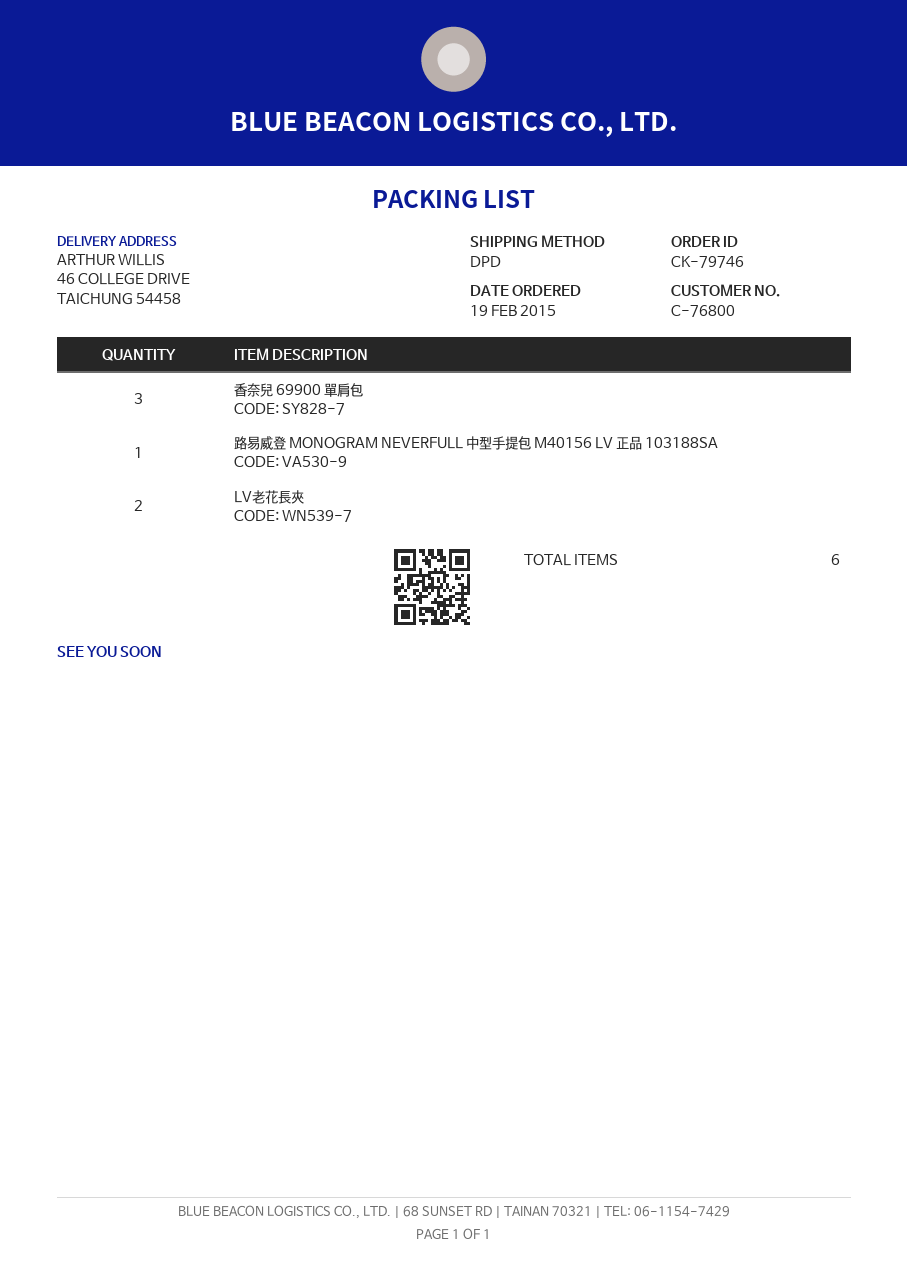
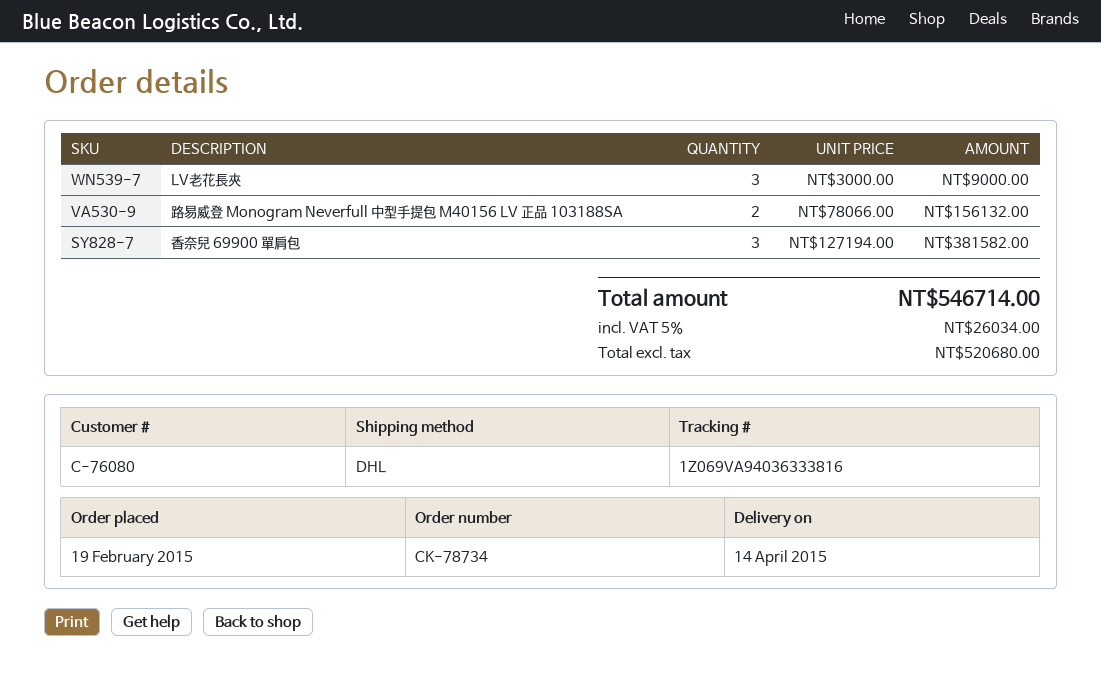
order number: CK-79746 -> CK-78734
customer number: C-76800 -> C-76080
shipping method: DPD -> DHL
路易威登 MONOGRAM NEVERFULL 中型手提包 M40156 LV 正品 103188SA: 1 -> 2
LV老花長夾: 2 -> 3

